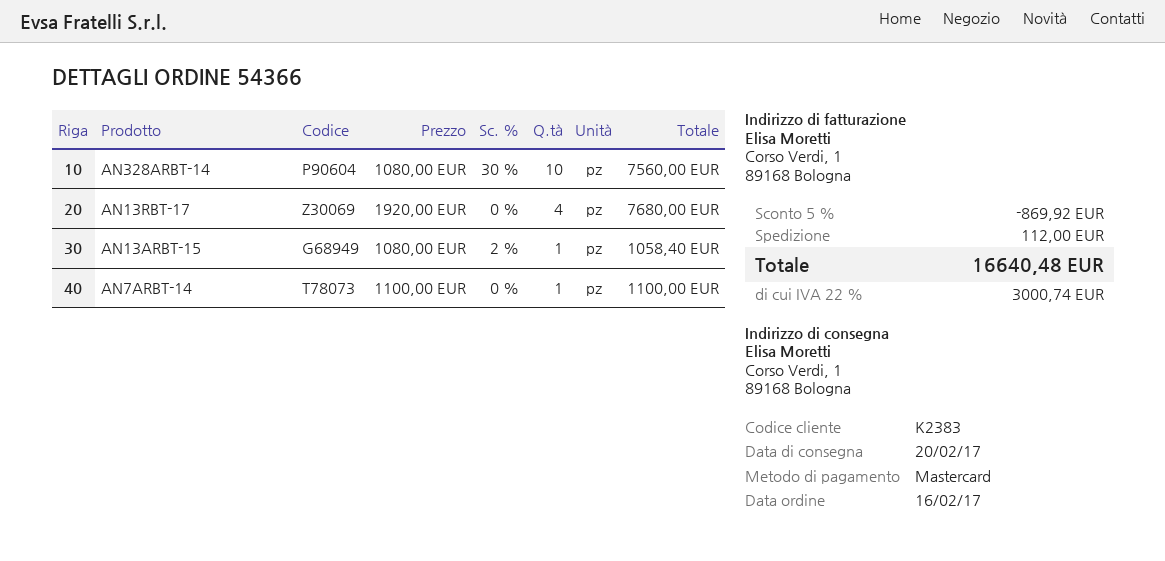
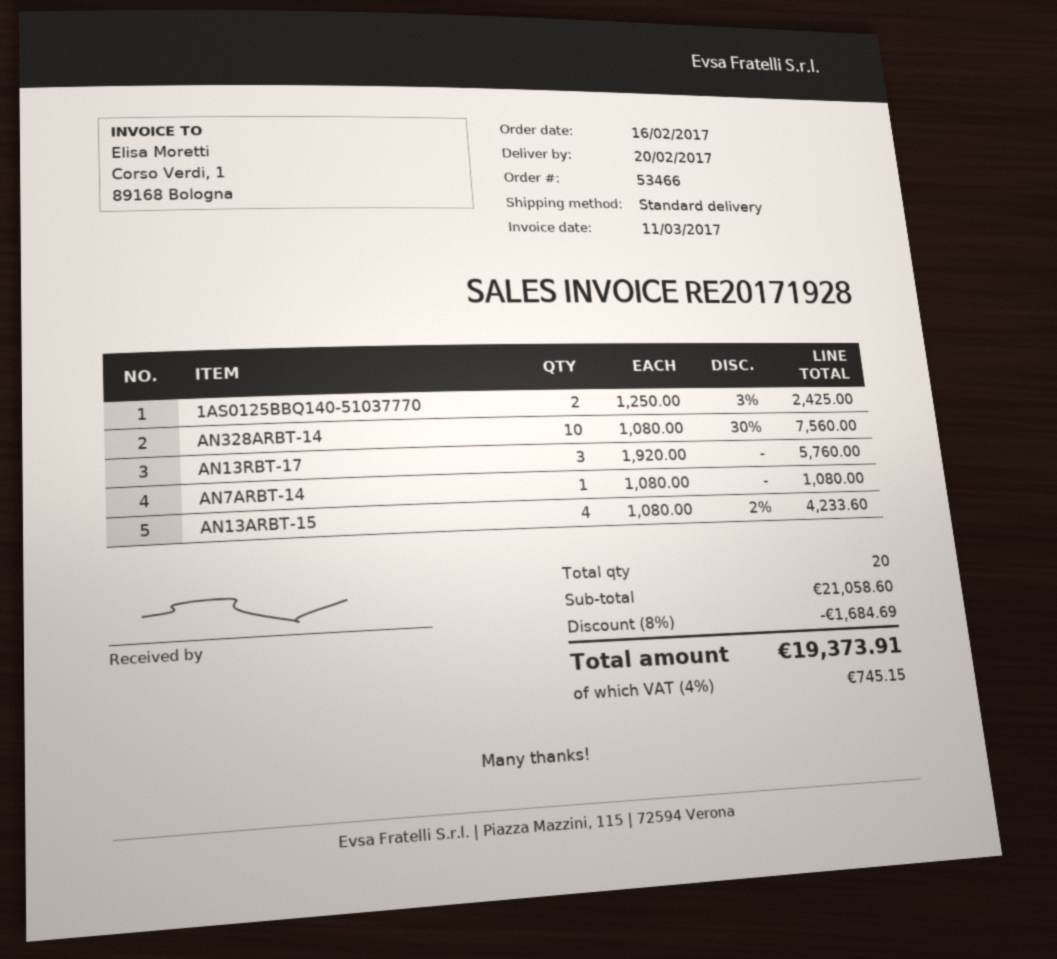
order number: 54366 -> 53466
AN13RBT-17: 4 x 1920.00 = 7680.00 -> 3 x 1920.00 = 5760.00
AN13ARBT-15: 1 x 1080.00 - 2% = 1058.40 -> 4 x 1080.00 - 2% = 4233.60
AN7ARBT-14: 1 x 1100.00 = 1100.00 -> 1 x 1080.00 = 1080.00
1AS0125BBQ140-51037770: none -> 2 x 1250.00 - 3% = 2425.00
discount: 5% = 869.92 -> 8% = 1684.69
shipping: 112.00 -> none
tax: 22% = 3000.74 -> 4% = 745.15
total: 16640.48 -> 19373.91

